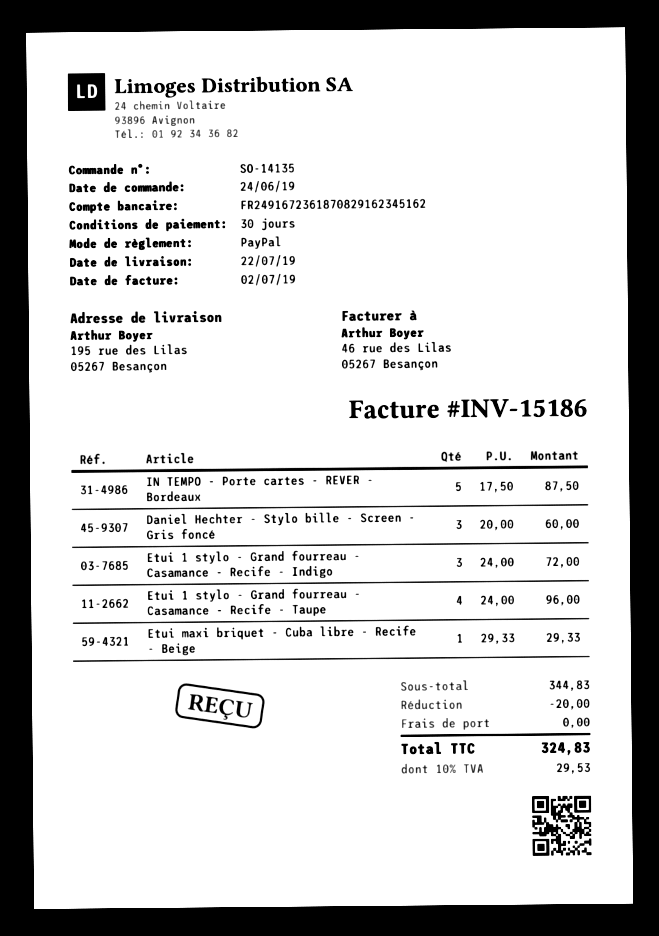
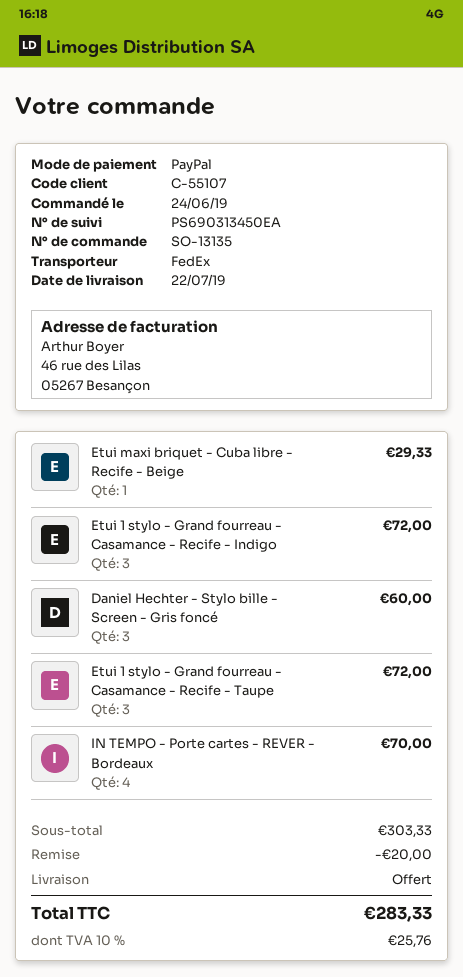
order number: SO-14135 -> SO-13135
IN TEMPO - Porte cartes - REVER - Bordeaux: 5 for 87.50 -> 4 for 70.00
Etui 1 stylo - Grand fourreau - Casamance - Recife - Taupe: 4 for 96.00 -> 3 for 72.00
subtotal: 344.83 -> 303.33
tax: 10% = 29.53 -> 10% = 25.76
total: 324.83 -> 283.33

